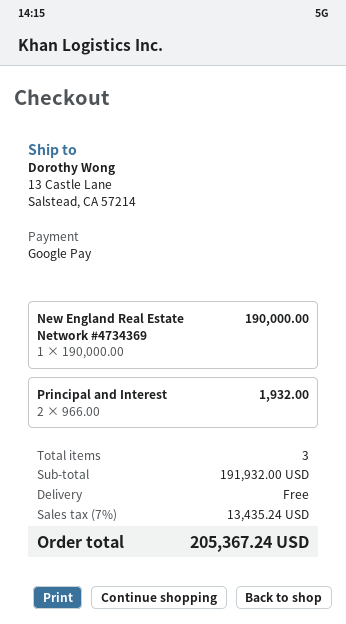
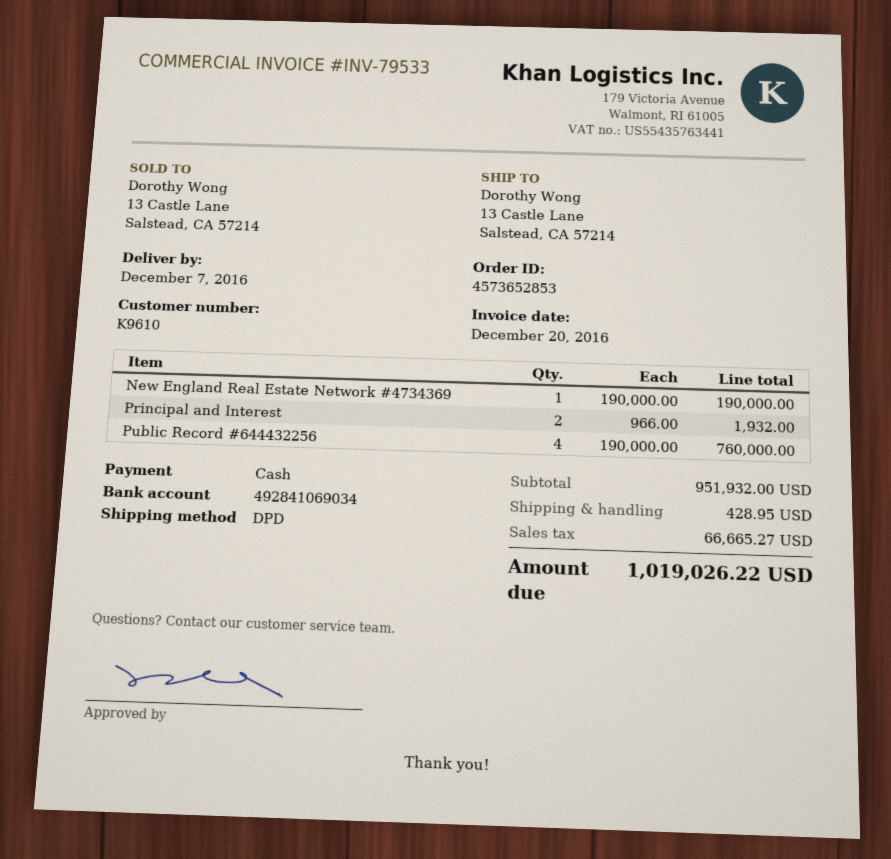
payment method: Google Pay -> cash
Public Record #644432256: none -> 4 x 190000.00 = 760000.00
subtotal: 191932.00 -> 951932.00
shipping: 0.00 -> 428.95
tax: 13435.24 -> 66665.27
total: 205367.24 -> 1019026.22

